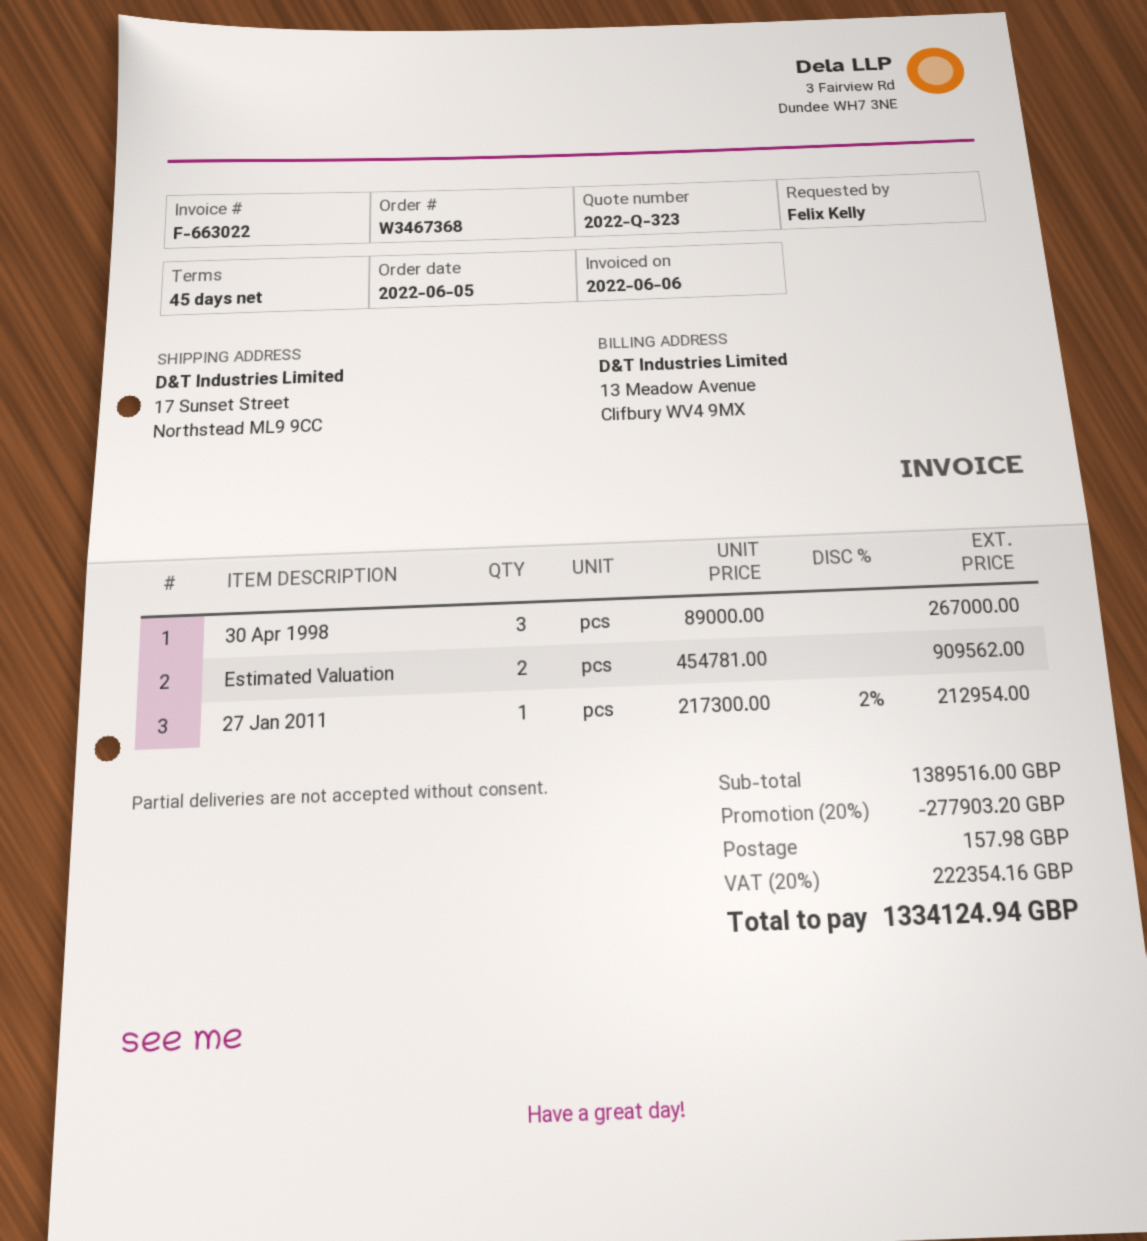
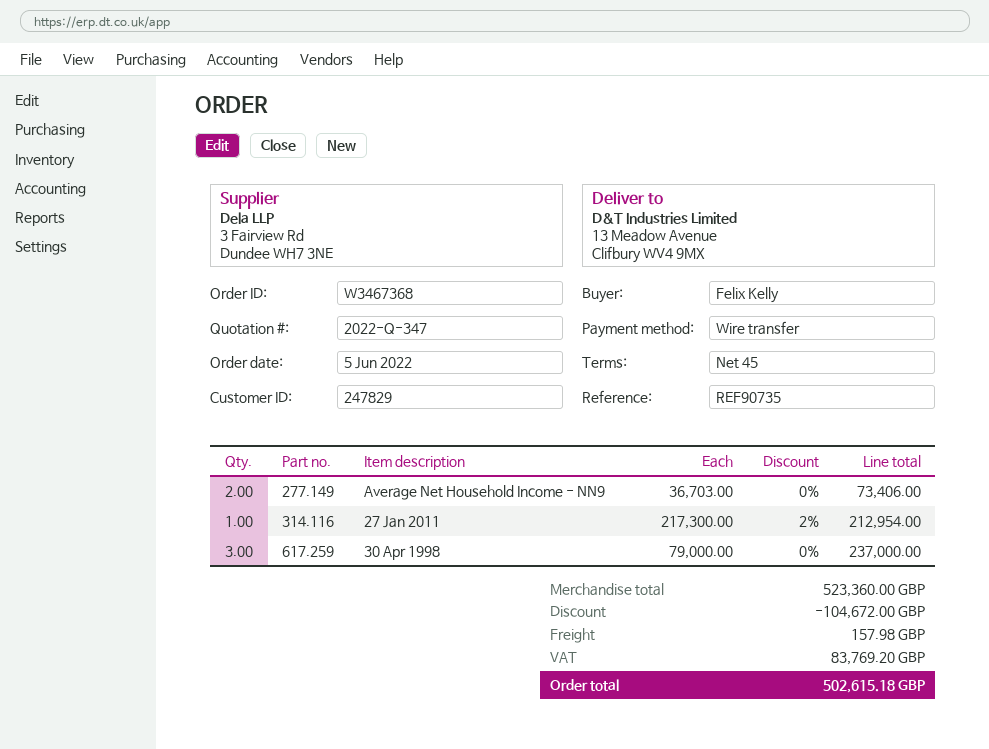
quote number: 2022-Q-323 -> 2022-Q-347
ship to: 17 Sunset Street, Northstead ML9 9CC -> 13 Meadow Avenue, Clifbury WV4 9MX
30 Apr 1998: 3 x 89000.00 = 267000.00 -> 3 x 79000.00 = 237000.00
Estimated Valuation: 2 x 454781.00 = 909562.00 -> none
Average Net Household Income - NN9: none -> 2 x 36703.00 = 73406.00
subtotal: 1389516.00 -> 523360.00
discount: 277903.20 -> 104672.00
tax: 222354.16 -> 83769.20
total: 1334124.94 -> 502615.18

